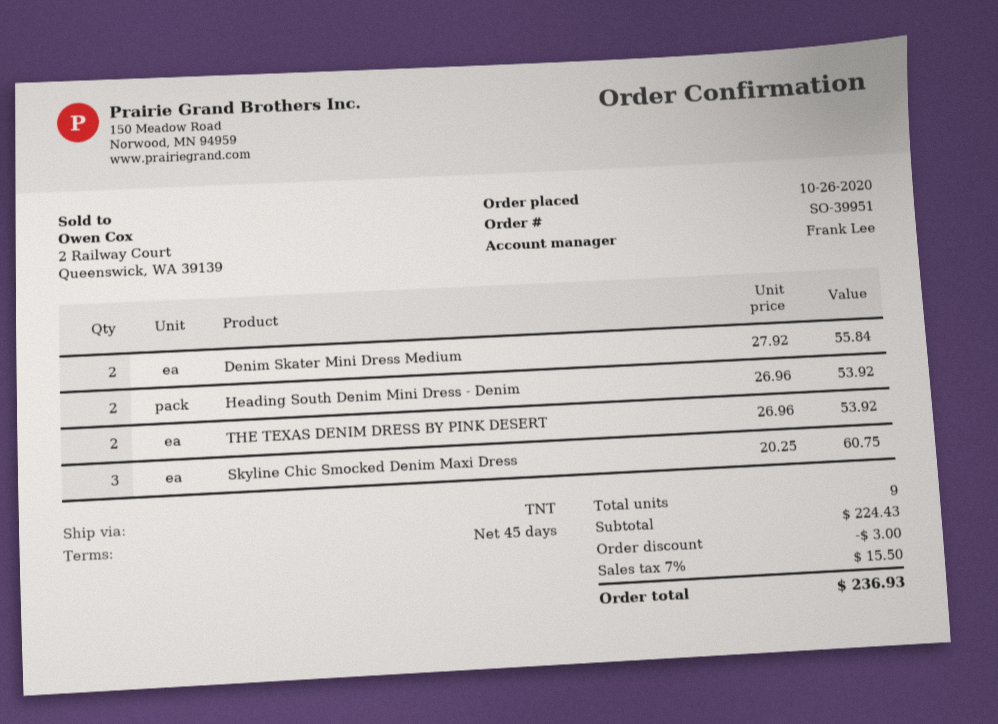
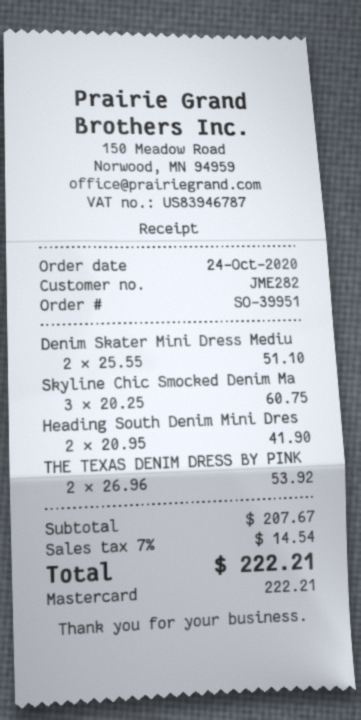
order date: 2020-10-26 -> 2020-10-24
Denim Skater Mini Dress Medium: 2 x 27.92 = 55.84 -> 2 x 25.55 = 51.10
Heading South Denim Mini Dress - Denim: 2 x 26.96 = 53.92 -> 2 x 20.95 = 41.90
subtotal: 224.43 -> 207.67
discount: 3.00 -> none
tax: 7% = 15.50 -> 7% = 14.54
total: 236.93 -> 222.21

